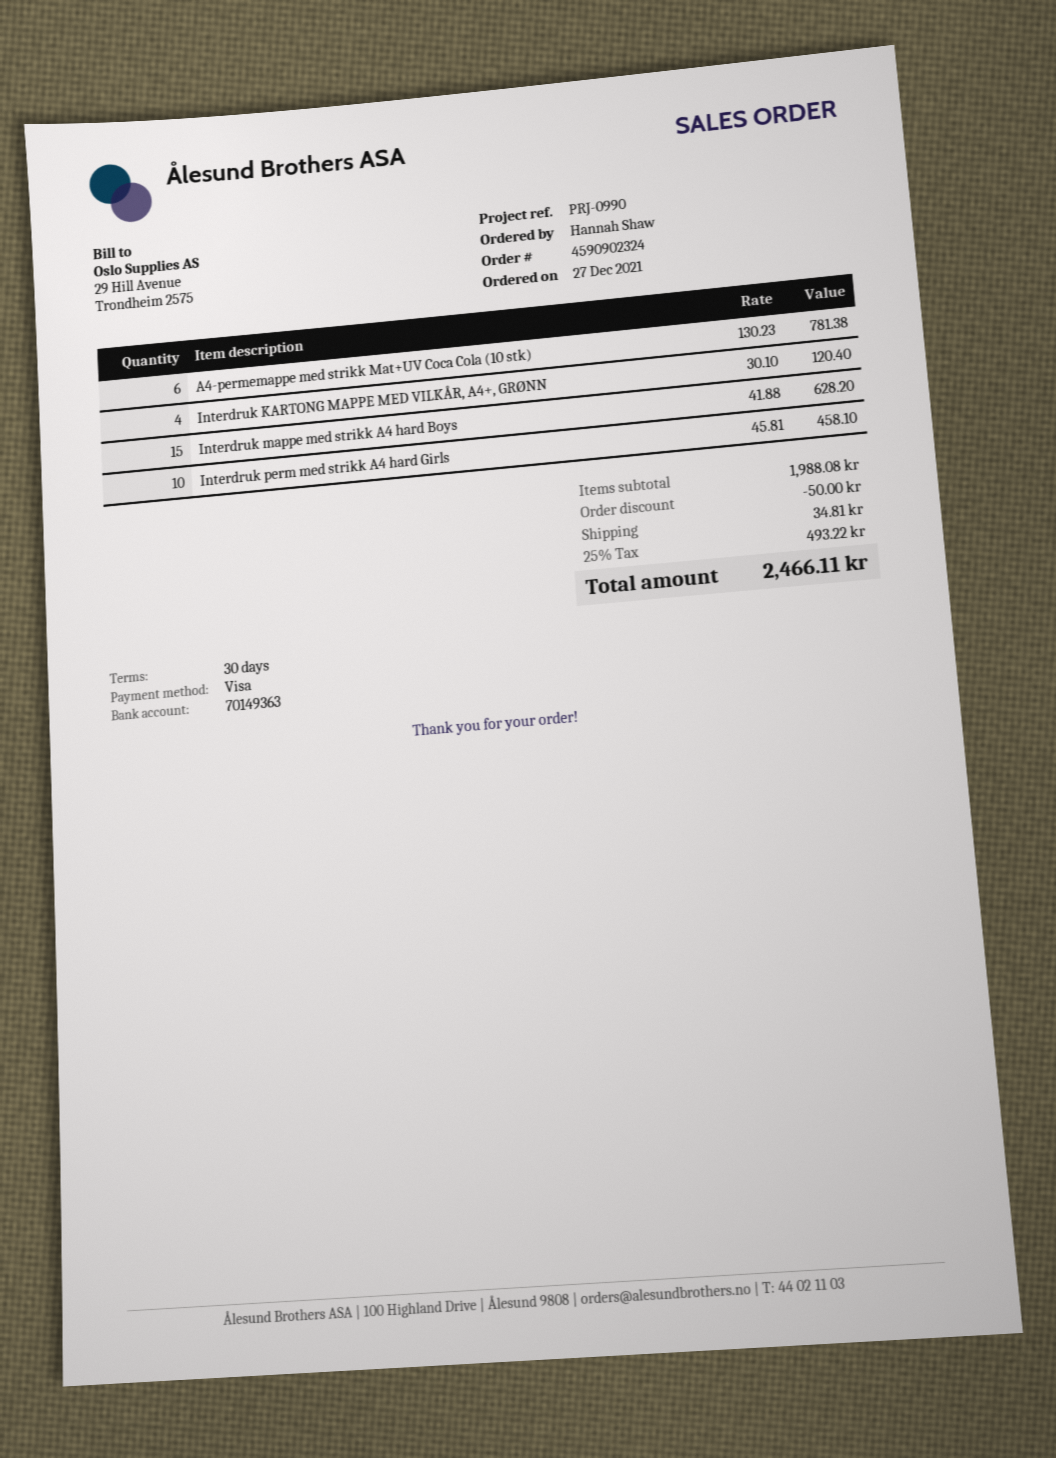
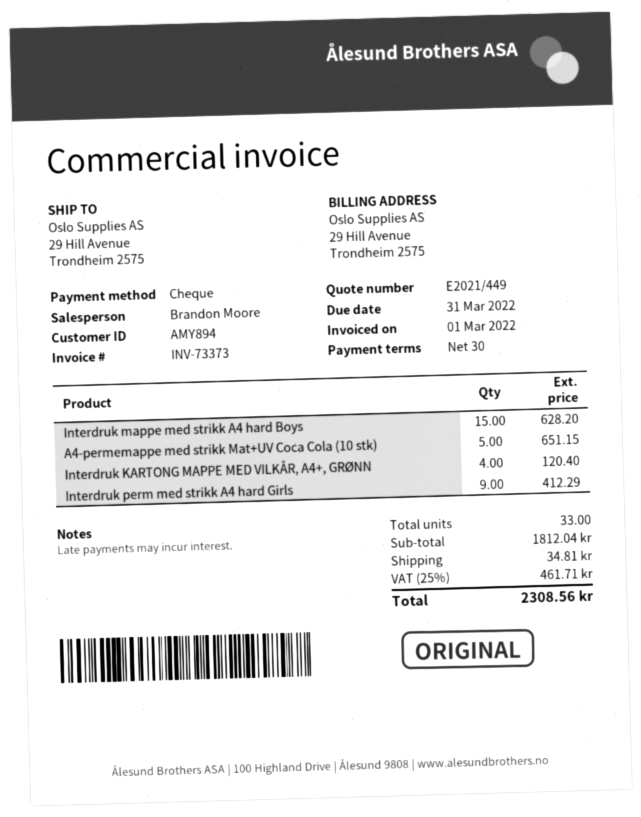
payment method: Visa -> cheque
A4-permemappe med strikk Mat+UV Coca Cola (10 stk): 6 for 781.38 -> 5 for 651.15
Interdruk perm med strikk A4 hard Girls: 10 for 458.10 -> 9 for 412.29
subtotal: 1988.08 -> 1812.04
discount: 50.00 -> none
tax: 25% = 493.22 -> 25% = 461.71
total: 2466.11 -> 2308.56

